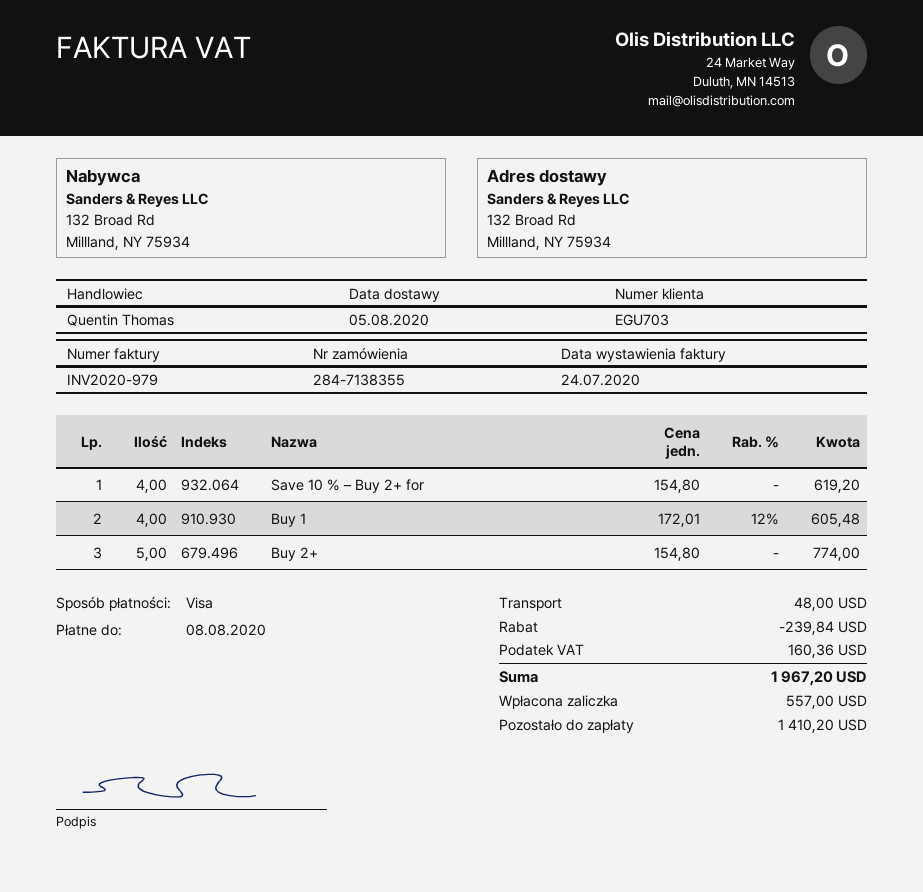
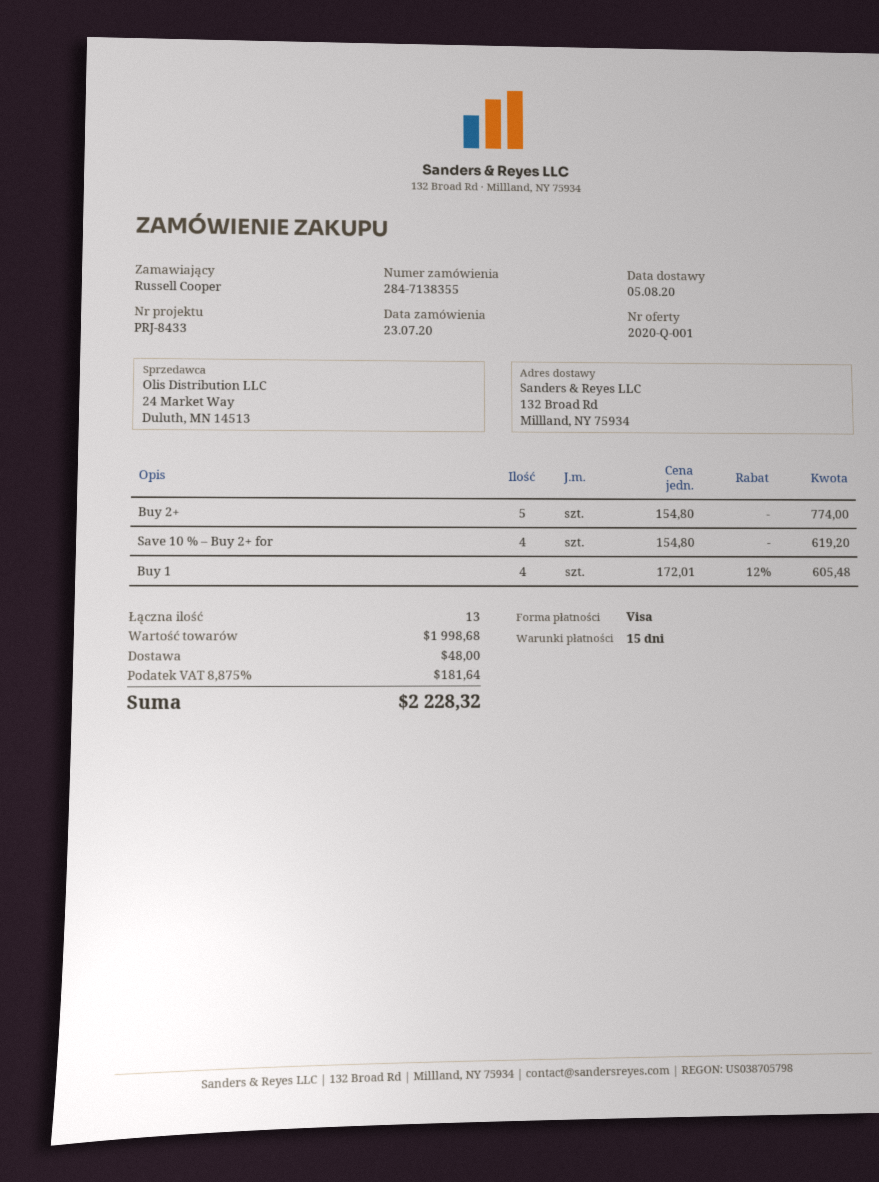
discount: 239.84 -> none
tax: 160.36 -> 181.64
total: 1967.20 -> 2228.32

